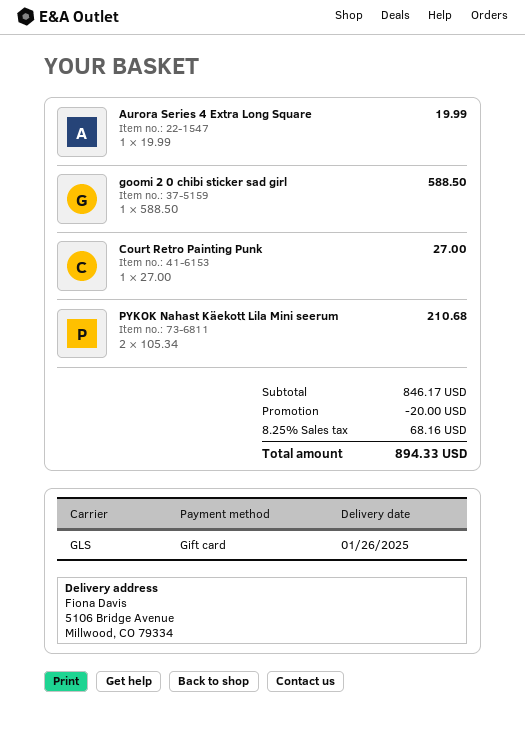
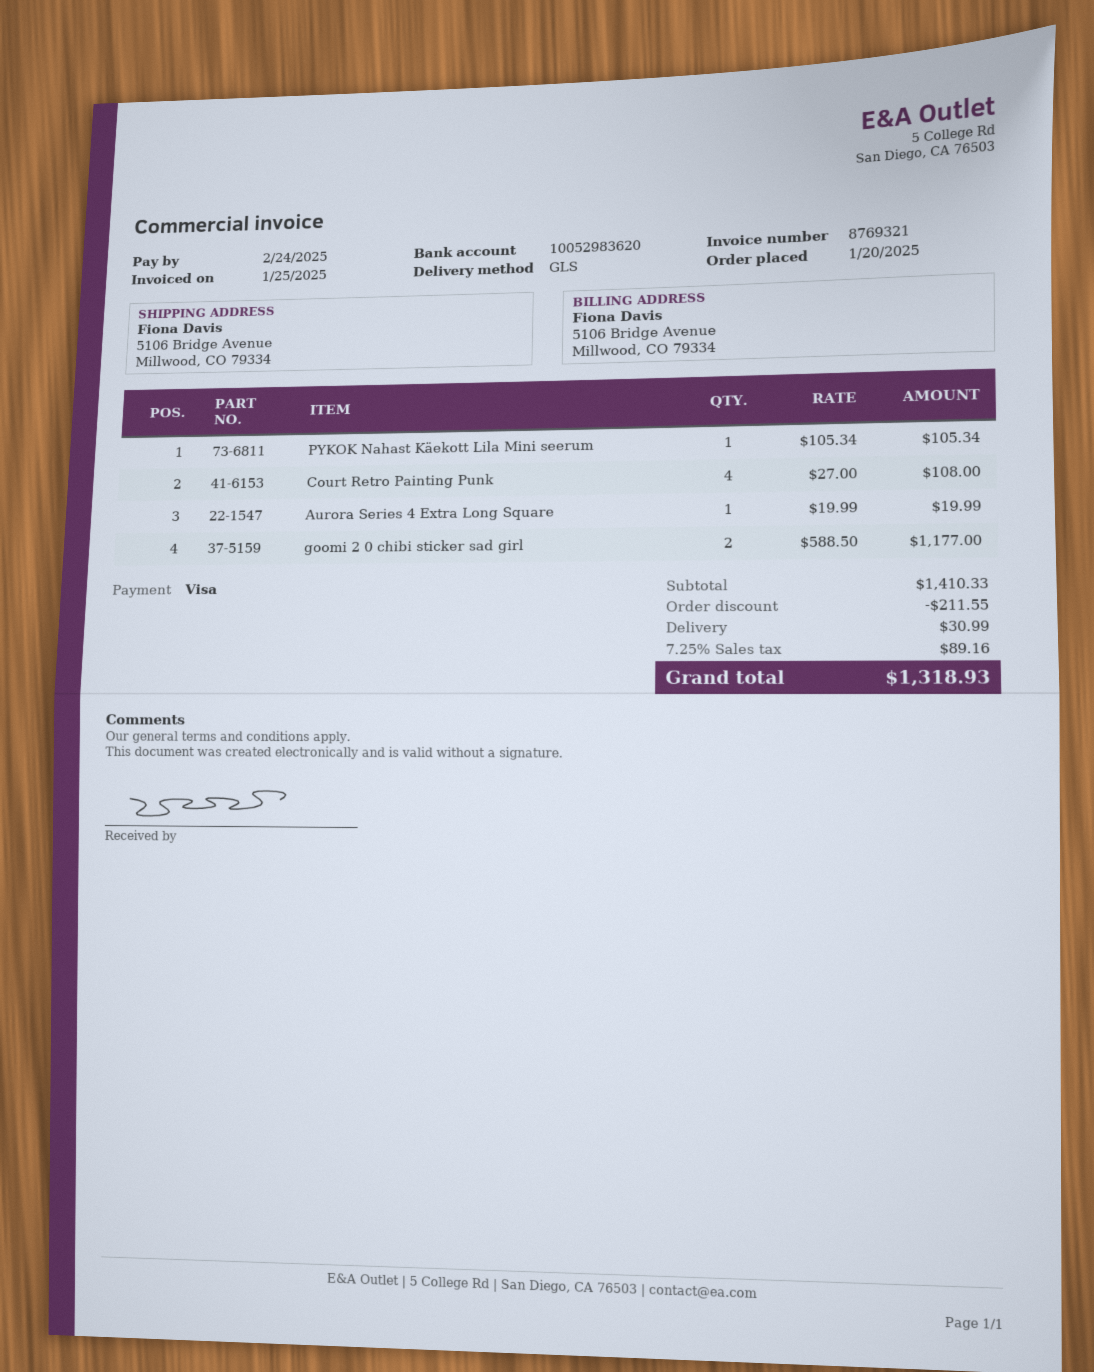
payment method: gift card -> Visa
goomi 2 0 chibi sticker sad girl: 1 x 588.50 = 588.50 -> 2 x 588.50 = 1177.00
Court Retro Painting Punk: 1 x 27.00 = 27.00 -> 4 x 27.00 = 108.00
PYKOK Nahast Käekott Lila Mini seerum: 2 x 105.34 = 210.68 -> 1 x 105.34 = 105.34
subtotal: 846.17 -> 1410.33
discount: 20.00 -> 211.55
shipping: none -> 30.99
tax: 8.25% = 68.16 -> 7.25% = 89.16
total: 894.33 -> 1318.93

